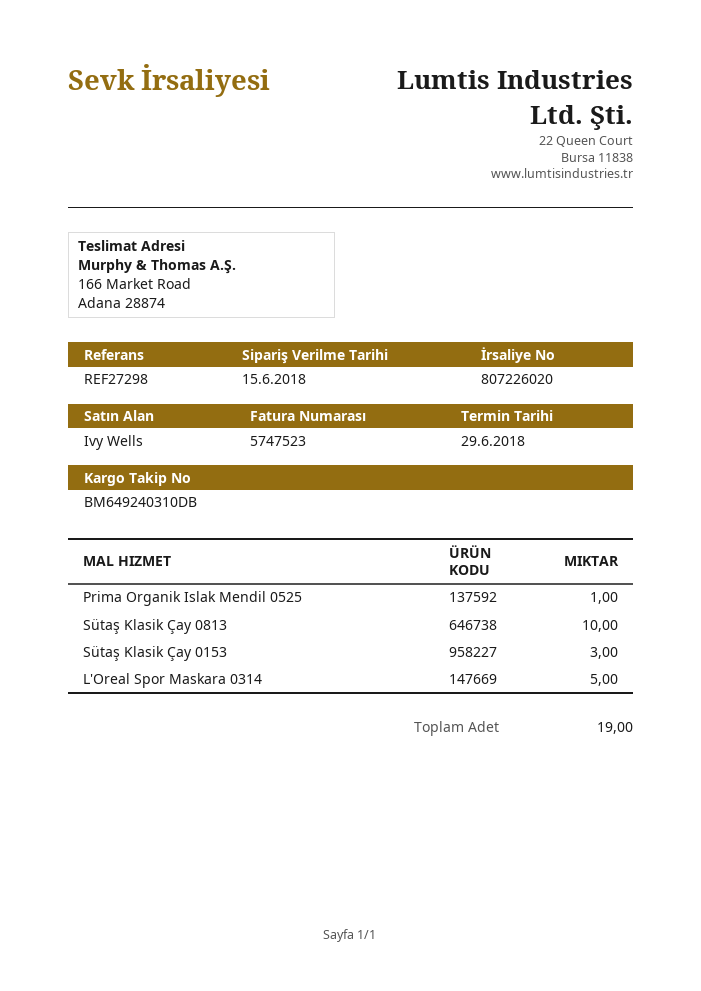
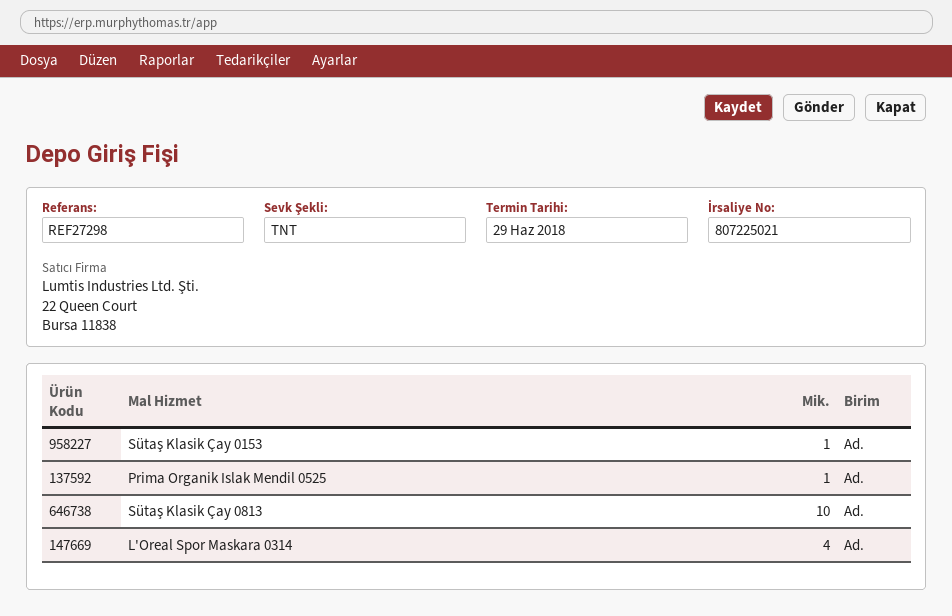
delivery note number: 807226020 -> 807225021
Sütaş Klasik Çay 0153: 3 -> 1
L'Oreal Spor Maskara 0314: 5 -> 4

